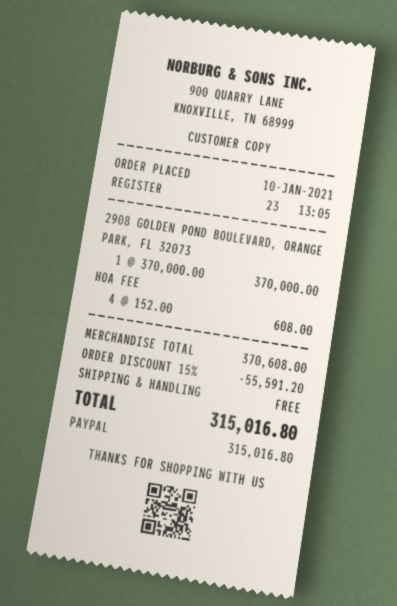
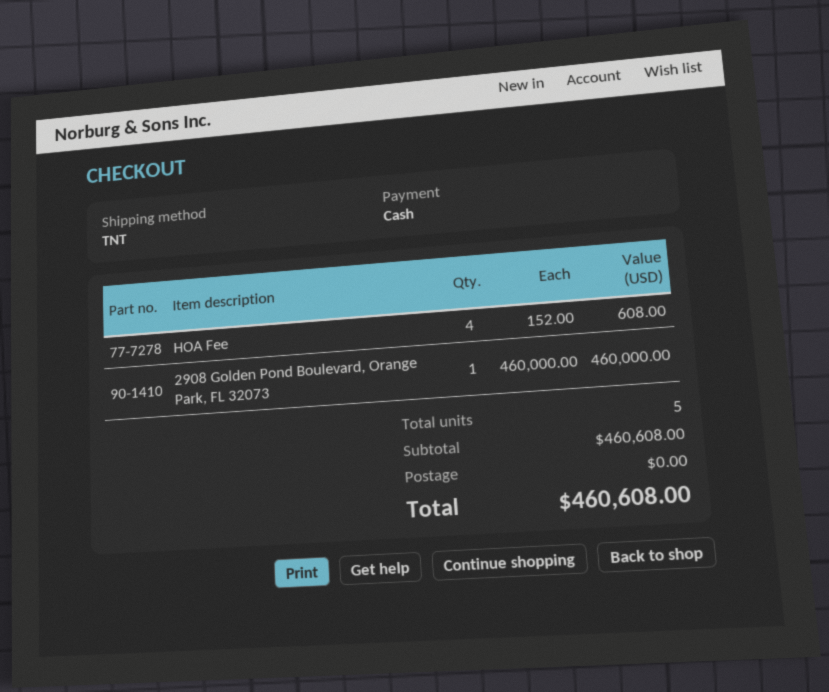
payment method: PayPal -> cash
2908 GOLDEN POND BOULEVARD, ORANGE PARK, FL 32073: 1 x 370000.00 = 370000.00 -> 1 x 460000.00 = 460000.00
subtotal: 370608.00 -> 460608.00
discount: 15% = 55591.20 -> none
total: 315016.80 -> 460608.00

